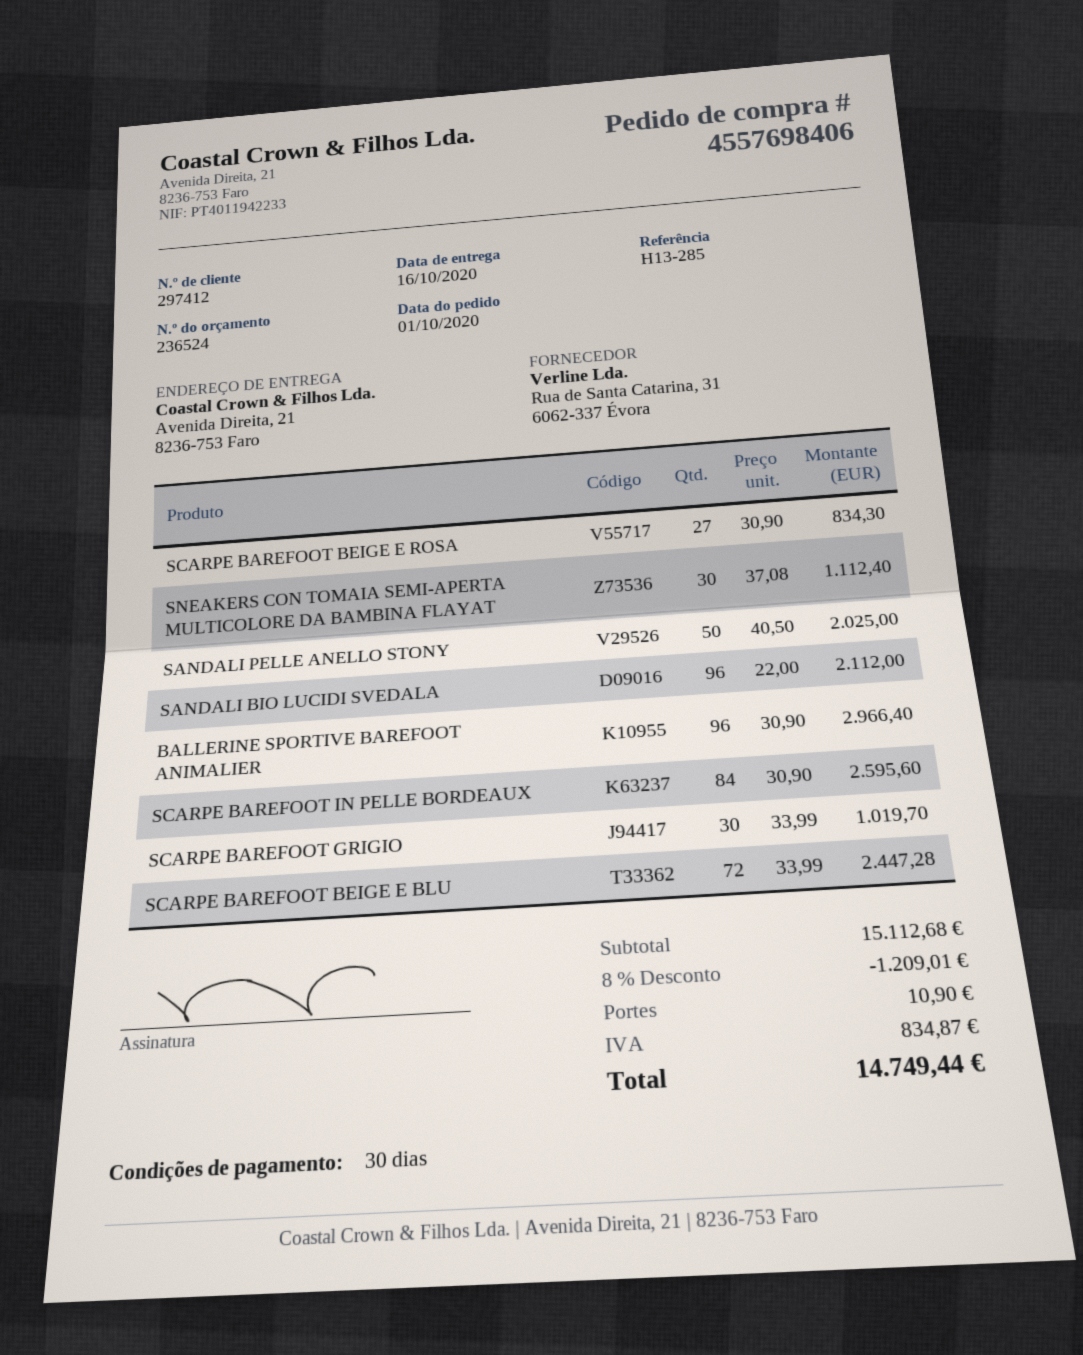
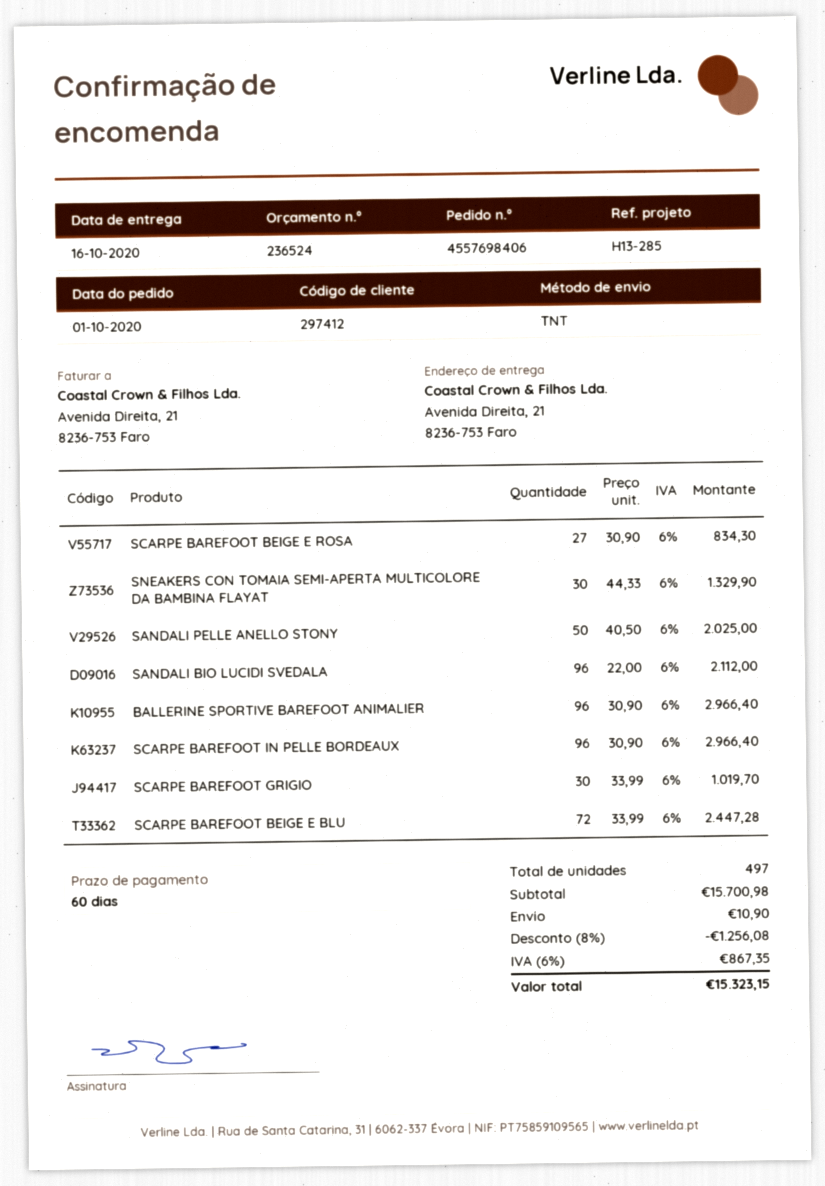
payment terms: 30 days -> 60 days
SNEAKERS CON TOMAIA SEMI-APERTA MULTICOLORE DA BAMBINA FLAYAT: 30 x 37.08 = 1112.40 -> 30 x 44.33 = 1329.90
SCARPE BAREFOOT IN PELLE BORDEAUX: 84 x 30.90 = 2595.60 -> 96 x 30.90 = 2966.40
subtotal: 15112.68 -> 15700.98
discount: 8% = 1209.01 -> 8% = 1256.08
tax: 834.87 -> 867.35
total: 14749.44 -> 15323.15

